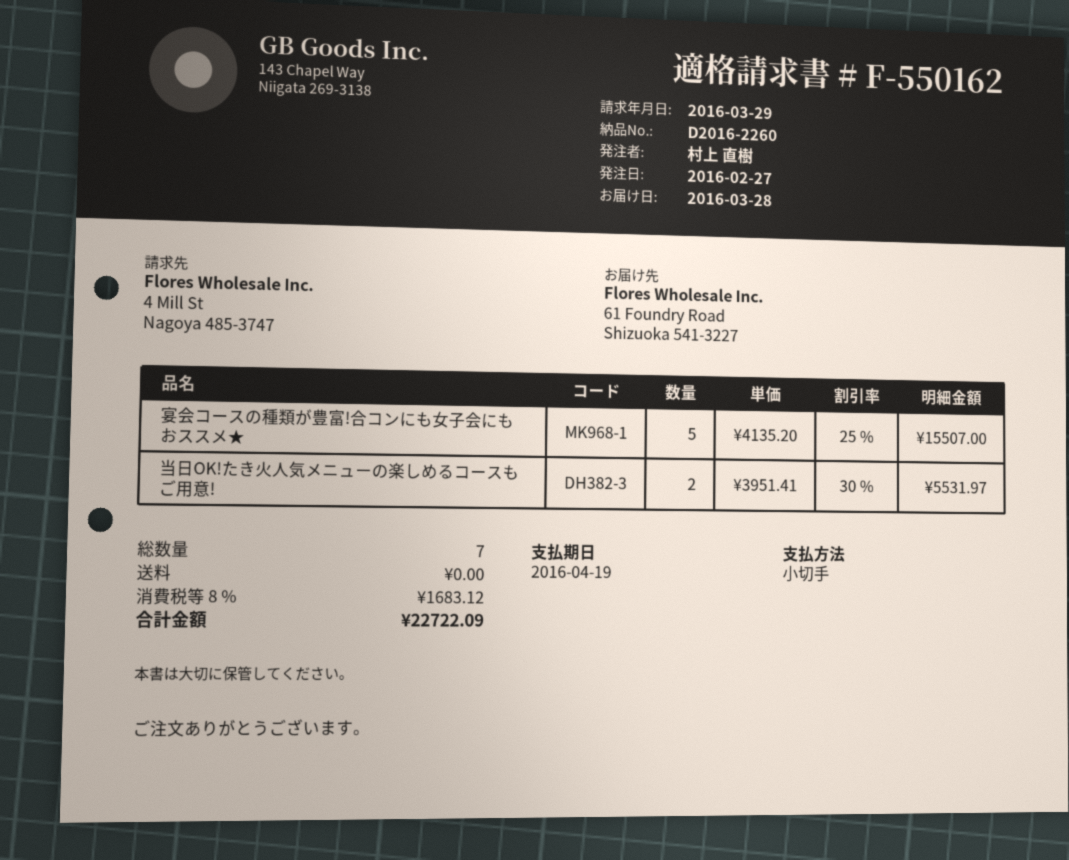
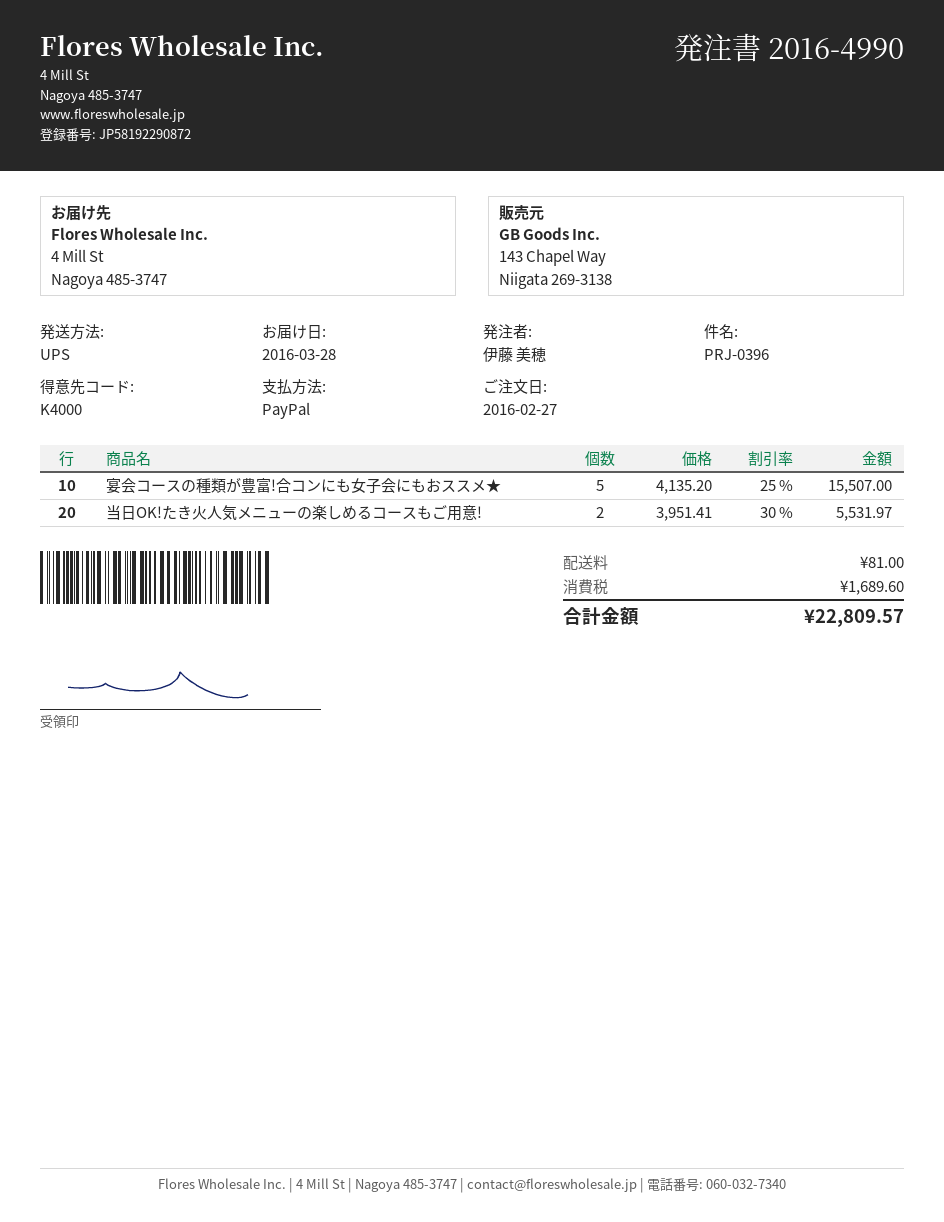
ordered by: 村上 直樹 -> 伊藤 美穂
payment method: cheque -> PayPal
ship to: 61 Foundry Road, Shizuoka 541-3227 -> 4 Mill St, Nagoya 485-3747
shipping: 0.00 -> 81.00
tax: 1683.12 -> 1689.60
total: 22722.09 -> 22809.57

